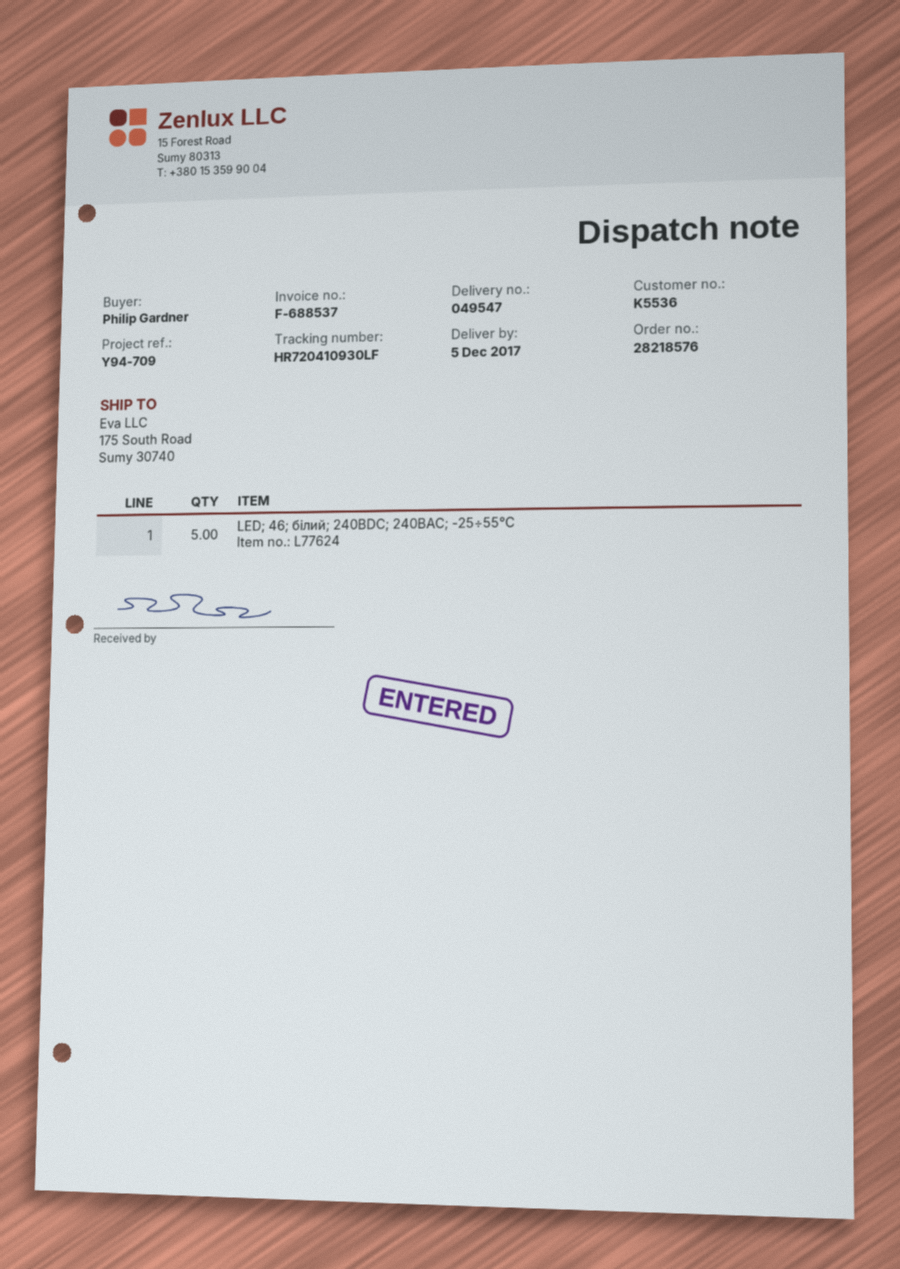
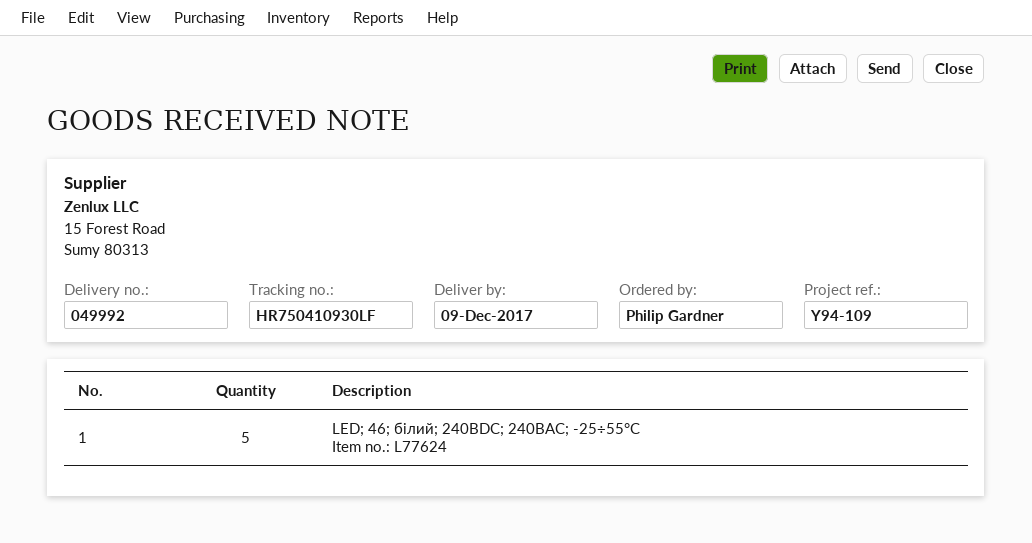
delivery note number: 049547 -> 049992
delivery date: 2017-12-05 -> 2017-12-09
reference: Y94-709 -> Y94-109
tracking number: HR720410930LF -> HR750410930LF

